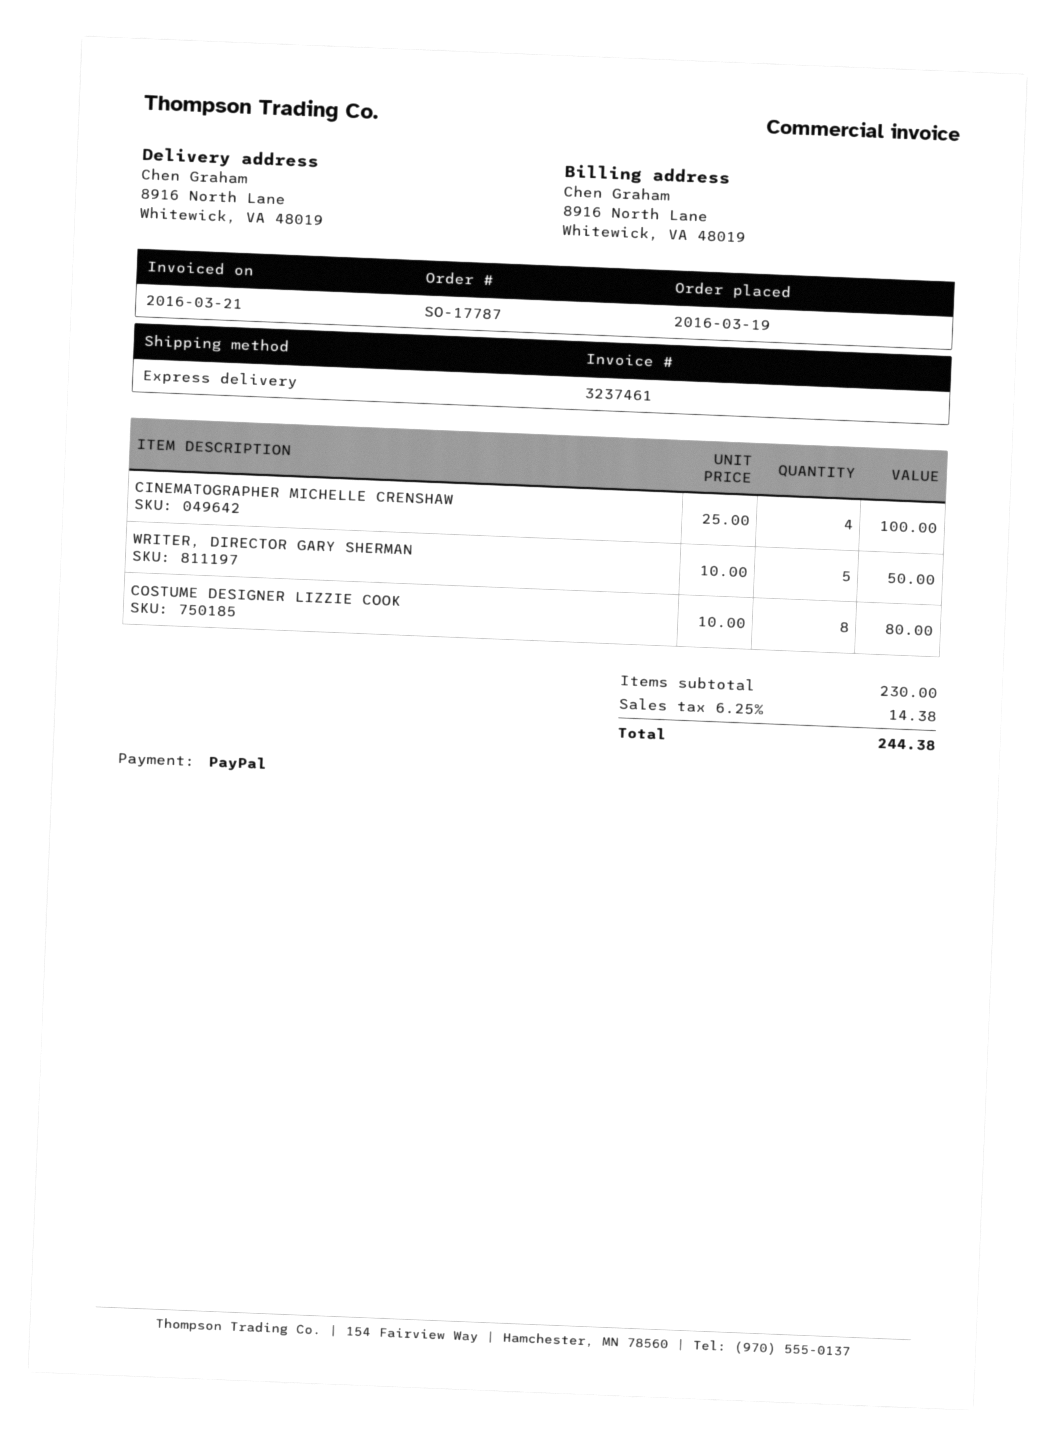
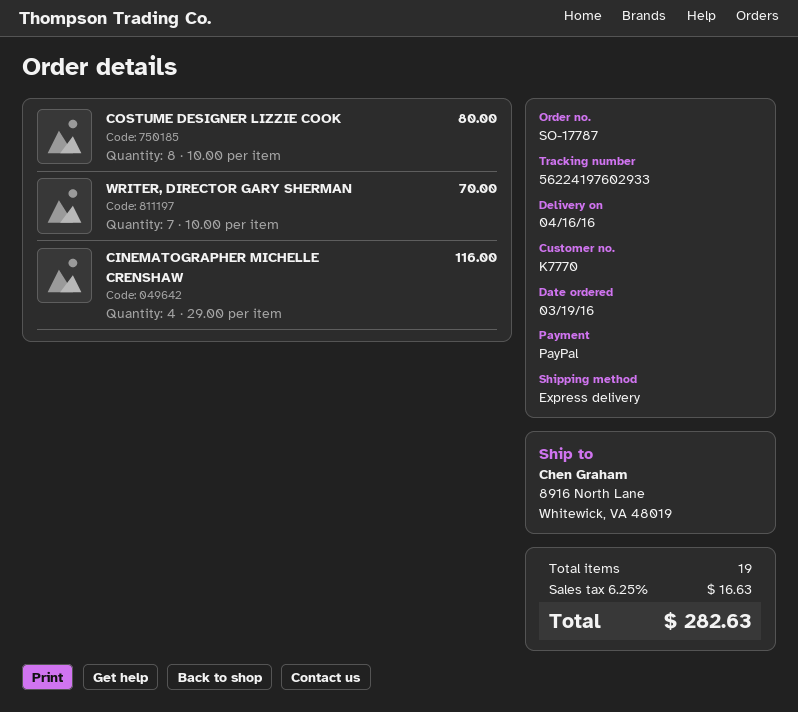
CINEMATOGRAPHER MICHELLE CRENSHAW: 4 x 25.00 = 100.00 -> 4 x 29.00 = 116.00
WRITER, DIRECTOR GARY SHERMAN: 5 x 10.00 = 50.00 -> 7 x 10.00 = 70.00
tax: 6.25% = 14.38 -> 6.25% = 16.63
total: 244.38 -> 282.63

